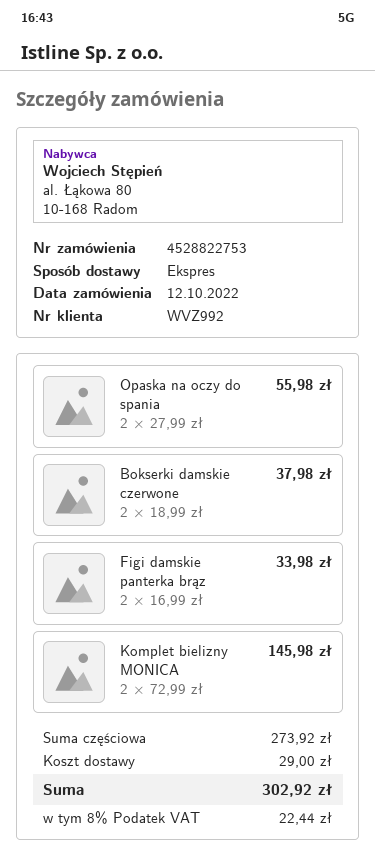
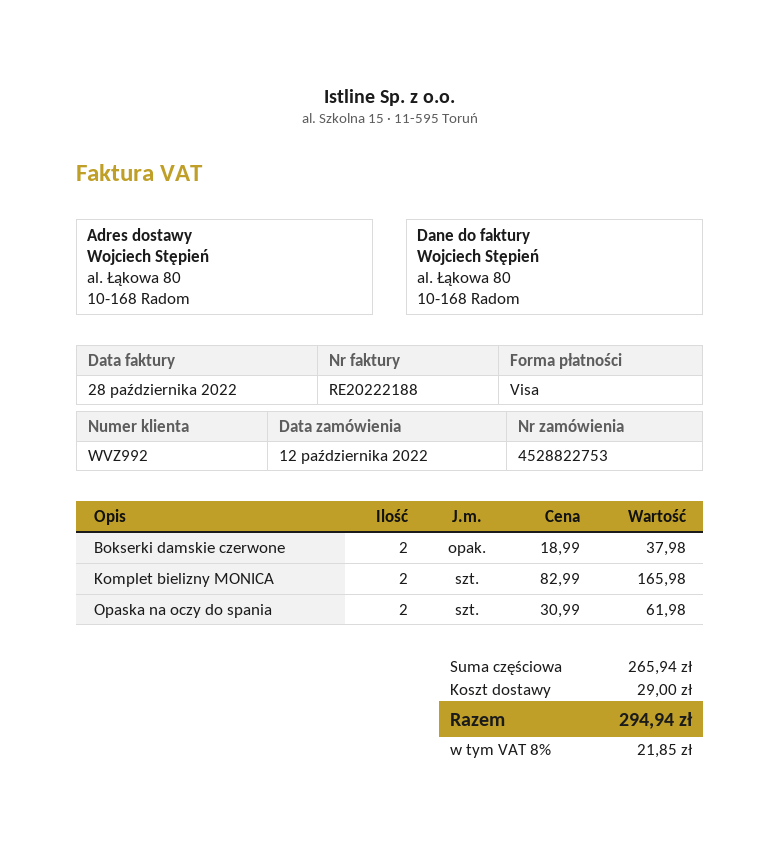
Opaska na oczy do spania: 2 x 27.99 = 55.98 -> 2 x 30.99 = 61.98
Figi damskie panterka brąz: 2 x 16.99 = 33.98 -> none
Komplet bielizny MONICA: 2 x 72.99 = 145.98 -> 2 x 82.99 = 165.98
subtotal: 273.92 -> 265.94
tax: 8% = 22.44 -> 8% = 21.85
total: 302.92 -> 294.94

